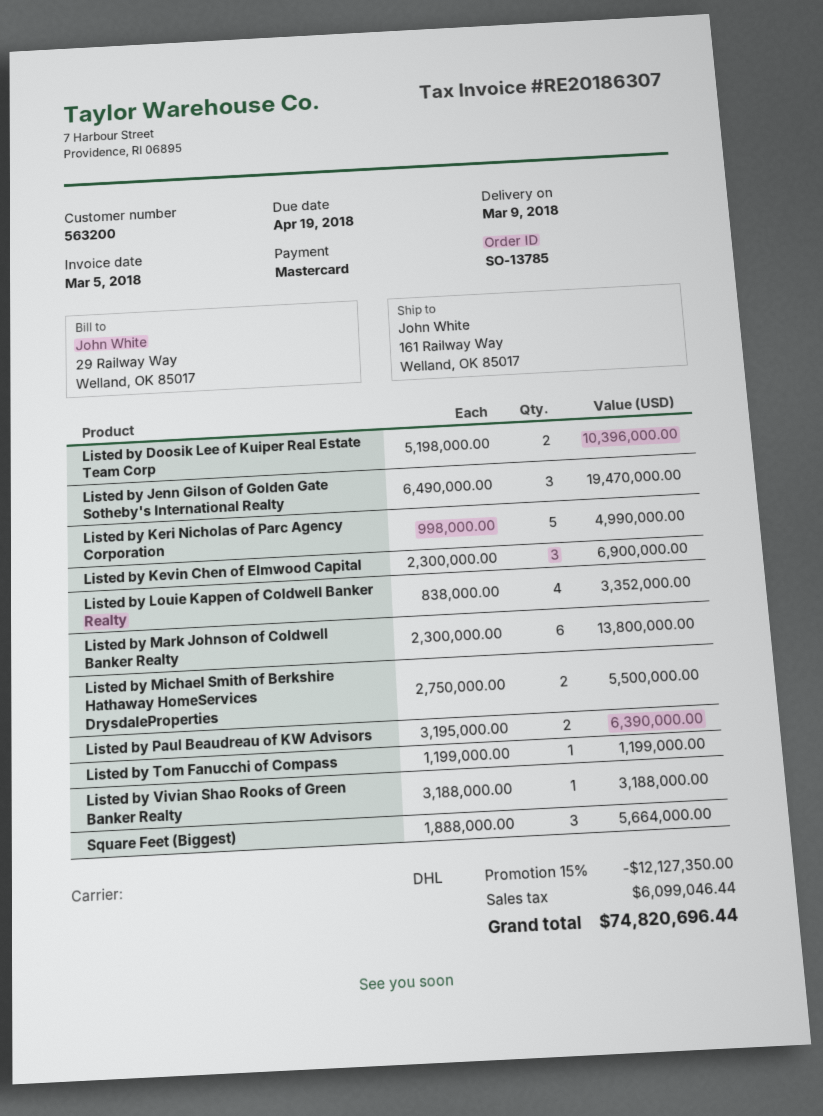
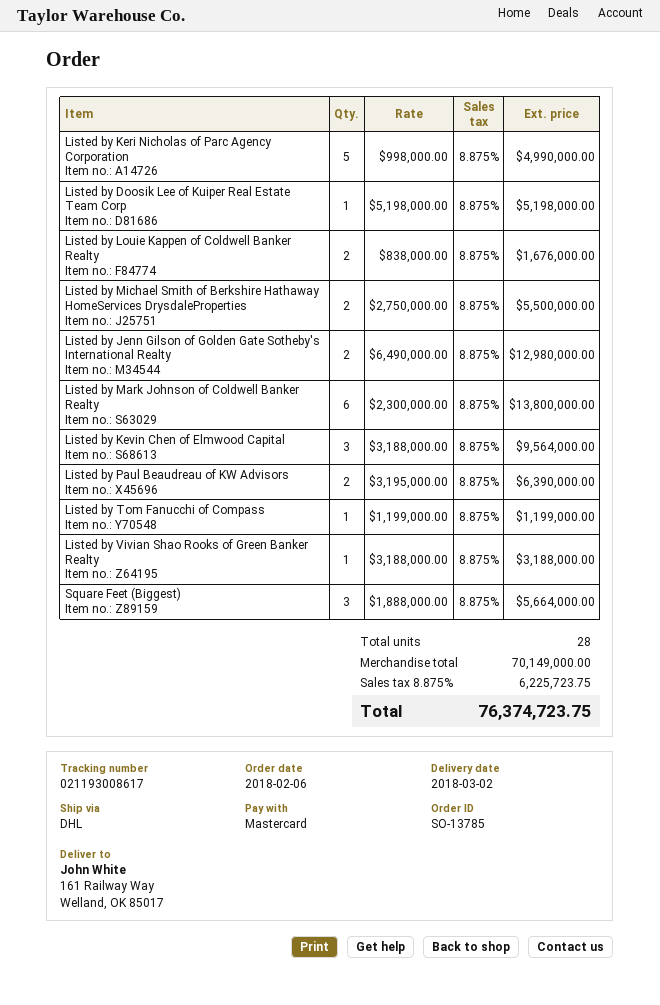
delivery date: 2018-03-09 -> 2018-03-02
Listed by Doosik Lee of Kuiper Real Estate Team Corp: 2 x 5198000.00 = 10396000.00 -> 1 x 5198000.00 = 5198000.00
Listed by Jenn Gilson of Golden Gate Sotheby's International Realty: 3 x 6490000.00 = 19470000.00 -> 2 x 6490000.00 = 12980000.00
Listed by Kevin Chen of Elmwood Capital: 3 x 2300000.00 = 6900000.00 -> 3 x 3188000.00 = 9564000.00
Listed by Louie Kappen of Coldwell Banker Realty: 4 x 838000.00 = 3352000.00 -> 2 x 838000.00 = 1676000.00
discount: 15% = 12127350.00 -> none
tax: 6099046.44 -> 6225723.75
total: 74820696.44 -> 76374723.75

